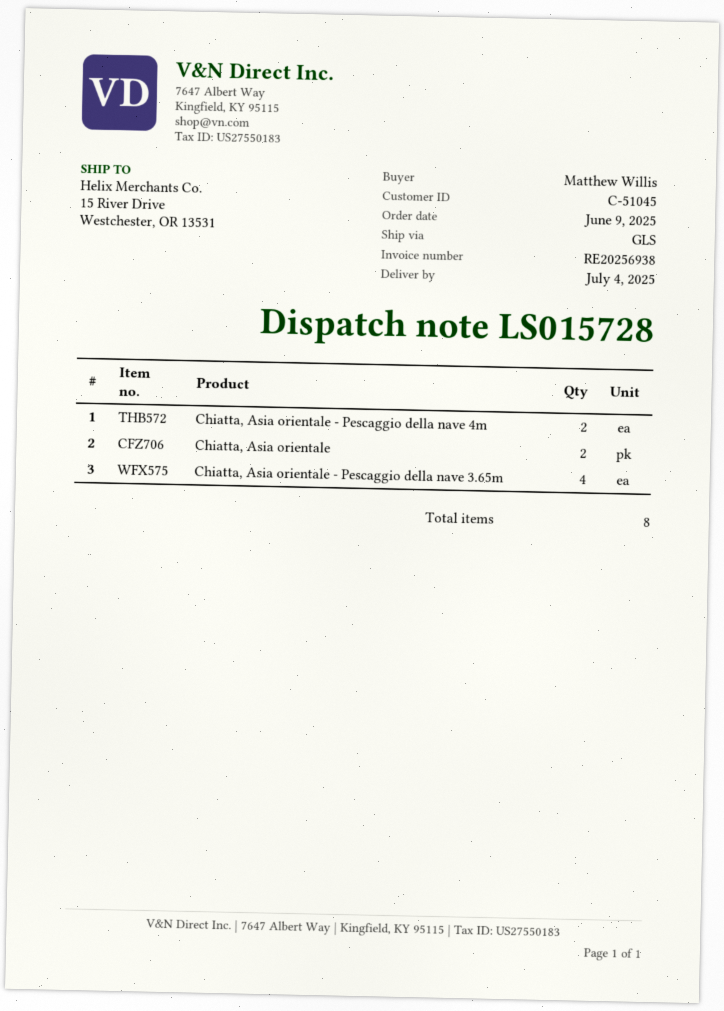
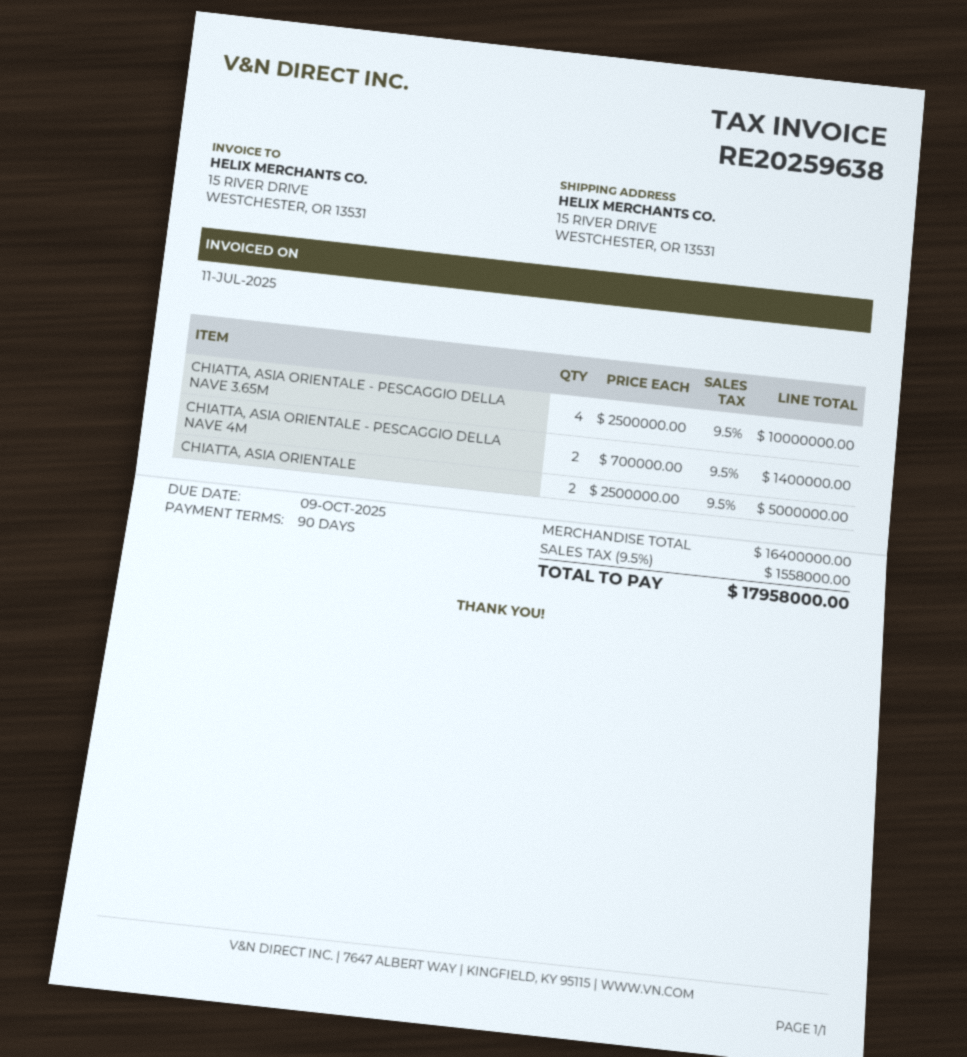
invoice number: RE20256938 -> RE20259638

